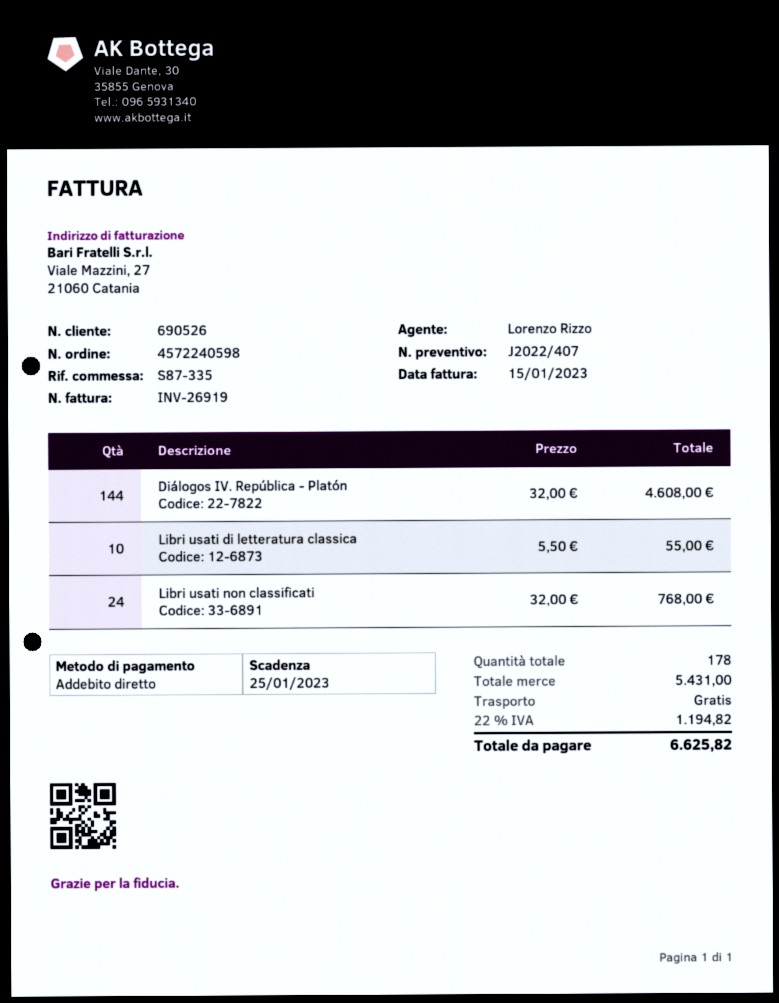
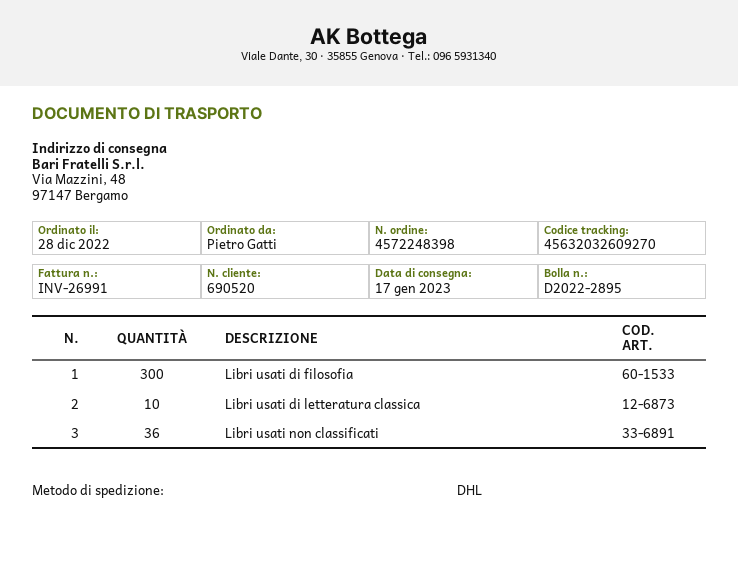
order number: 4572240598 -> 4572248398
invoice number: INV-26919 -> INV-26991
customer number: 690526 -> 690520
Diálogos IV. República - Platón: 144 -> none
Libri usati non classificati: 24 -> 36
Libri usati di filosofia: none -> 300

